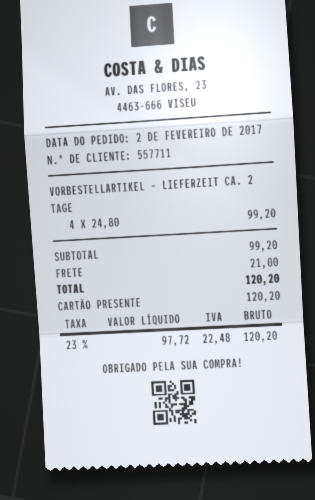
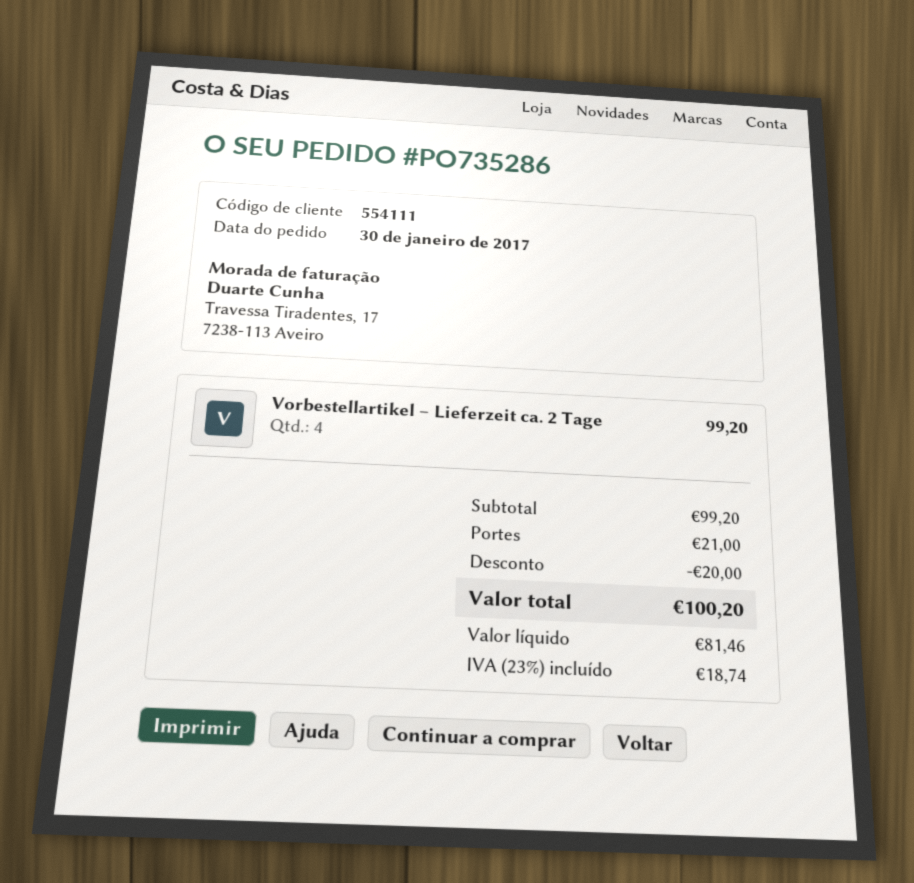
order date: 2017-02-02 -> 2017-01-30
customer number: 557711 -> 554111
discount: none -> 20.00
net: 97.72 -> 81.46
tax: 23% = 22.48 -> 23% = 18.74
total: 120.20 -> 100.20

